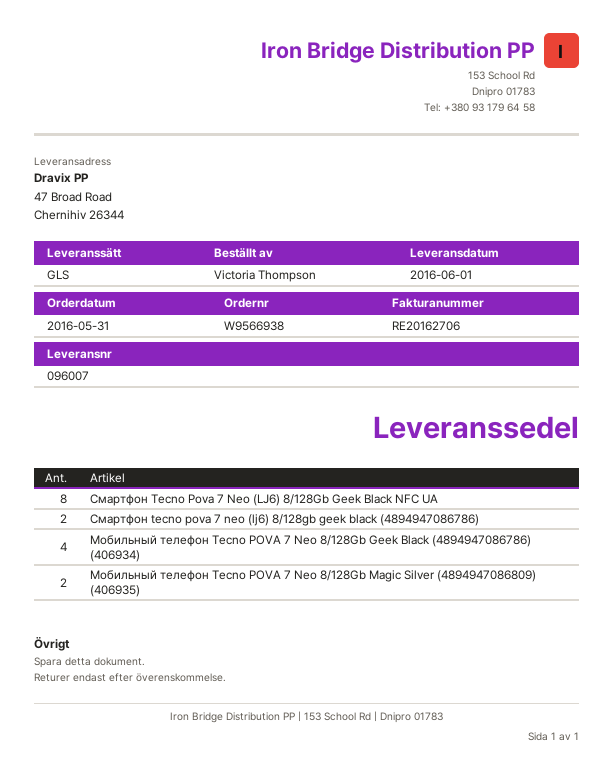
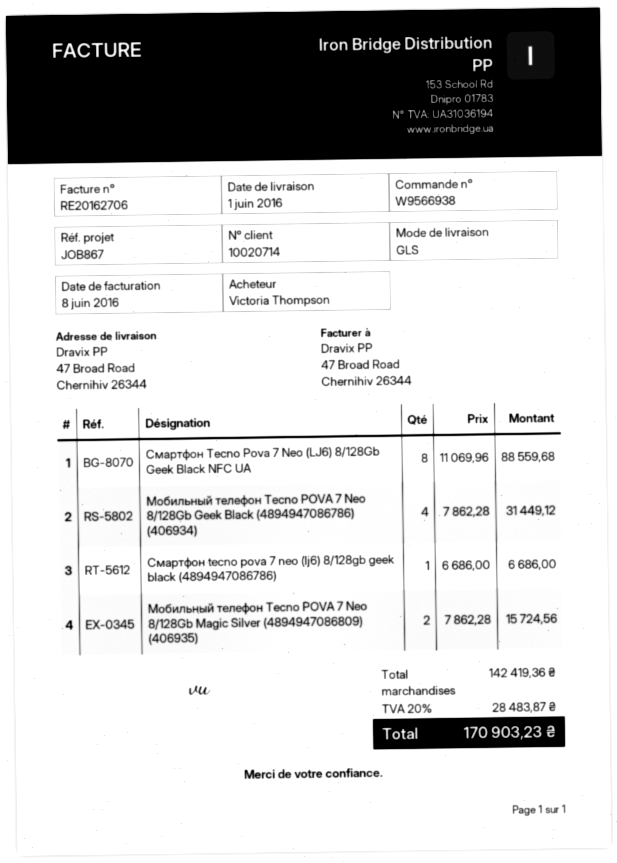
Смартфон tecno pova 7 neo (lj6) 8/128gb geek black (4894947086786): 2 -> 1

